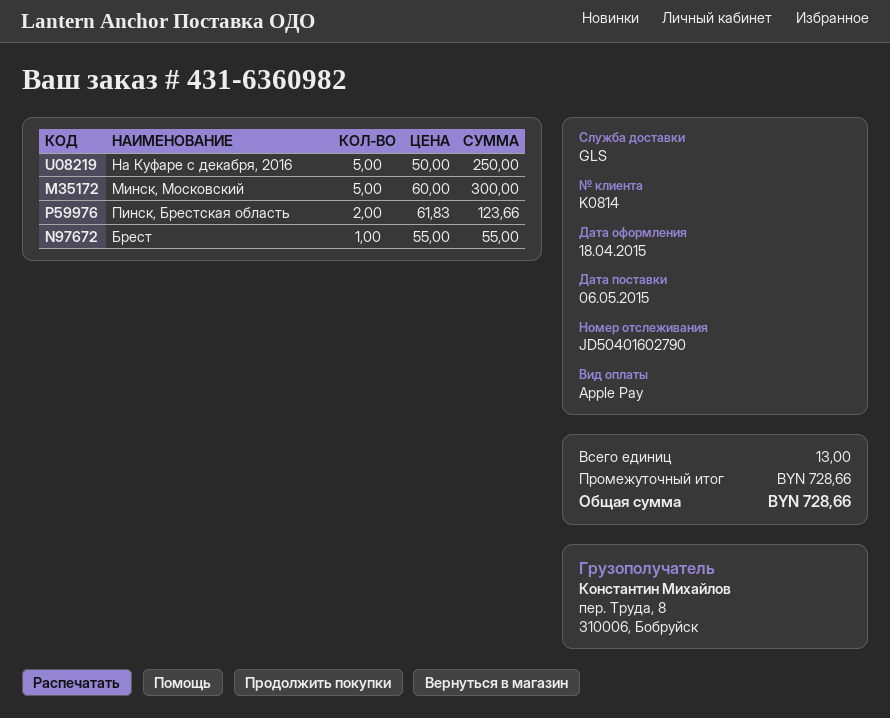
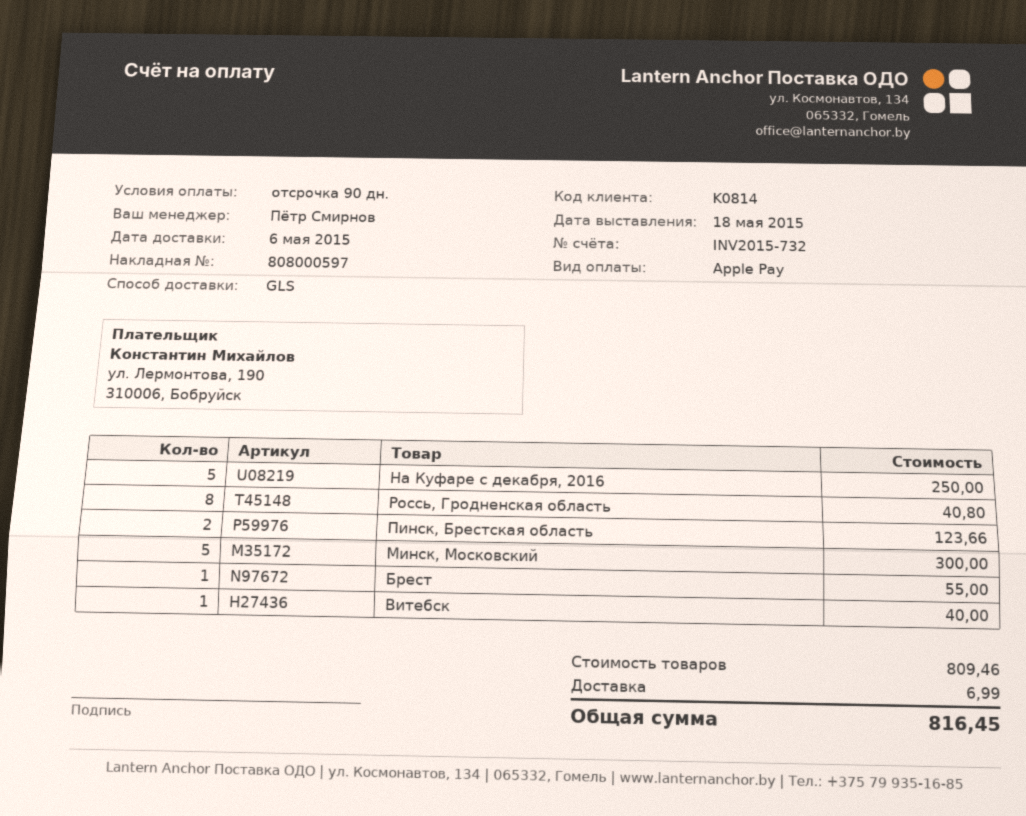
Россь, Гродненская область: none -> 8 for 40.80
Витебск: none -> 1 for 40.00
subtotal: 728.66 -> 809.46
shipping: none -> 6.99
total: 728.66 -> 816.45

